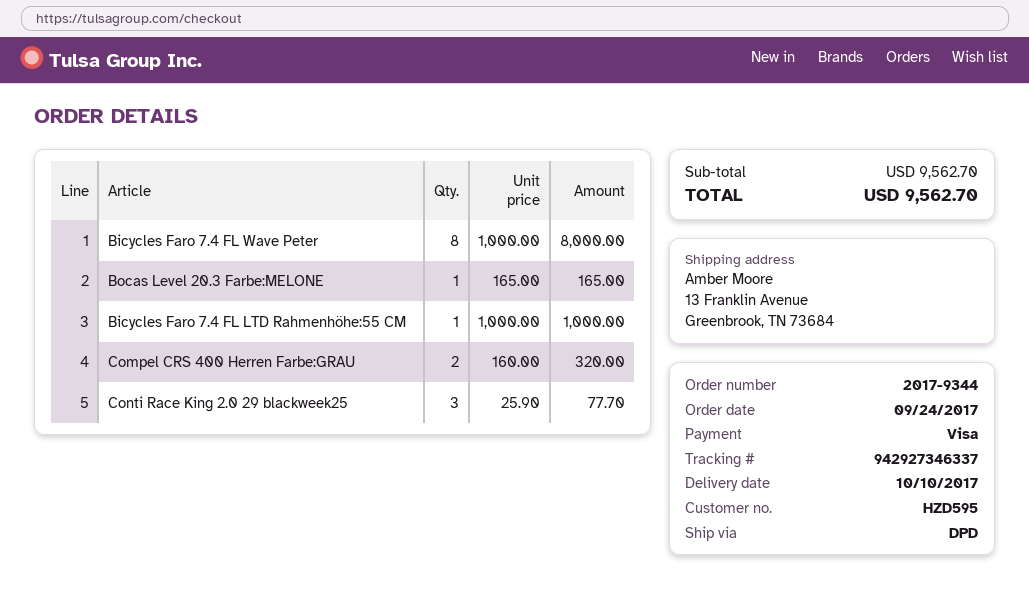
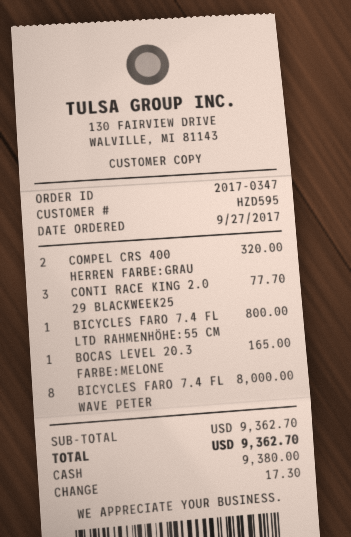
order number: 2017-9344 -> 2017-0347
order date: 2017-09-24 -> 2017-09-27
payment method: Visa -> cash
Bicycles Faro 7.4 FL LTD Rahmenhöhe:55 CM: 1 for 1000.00 -> 1 for 800.00
subtotal: 9562.70 -> 9362.70
total: 9562.70 -> 9362.70

